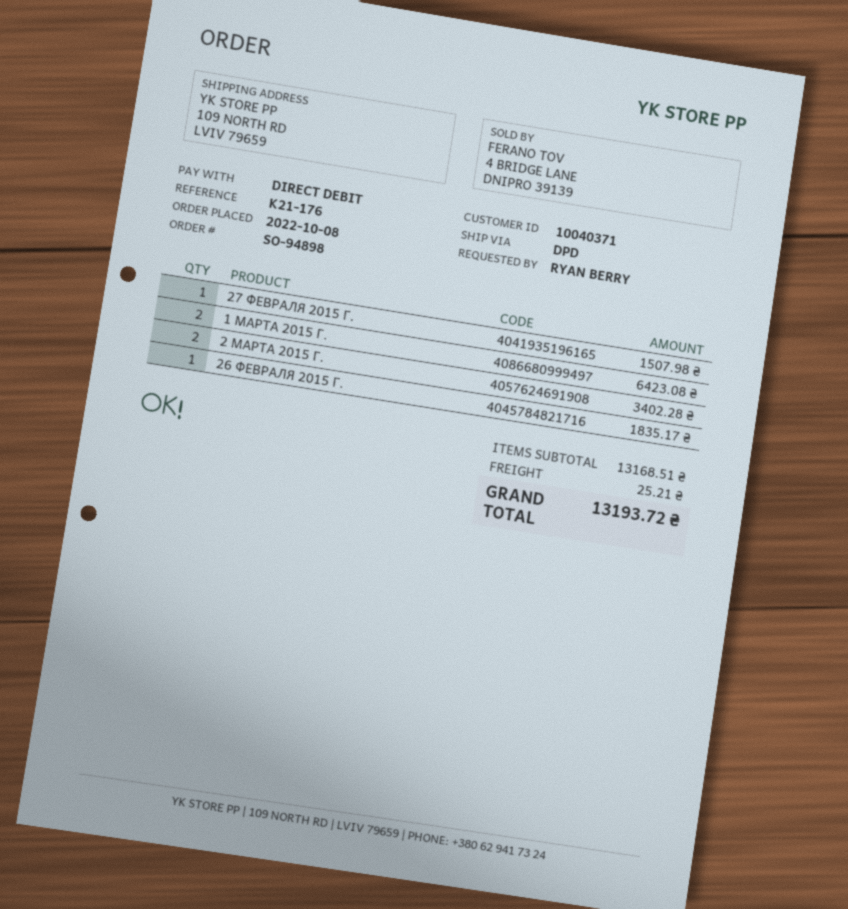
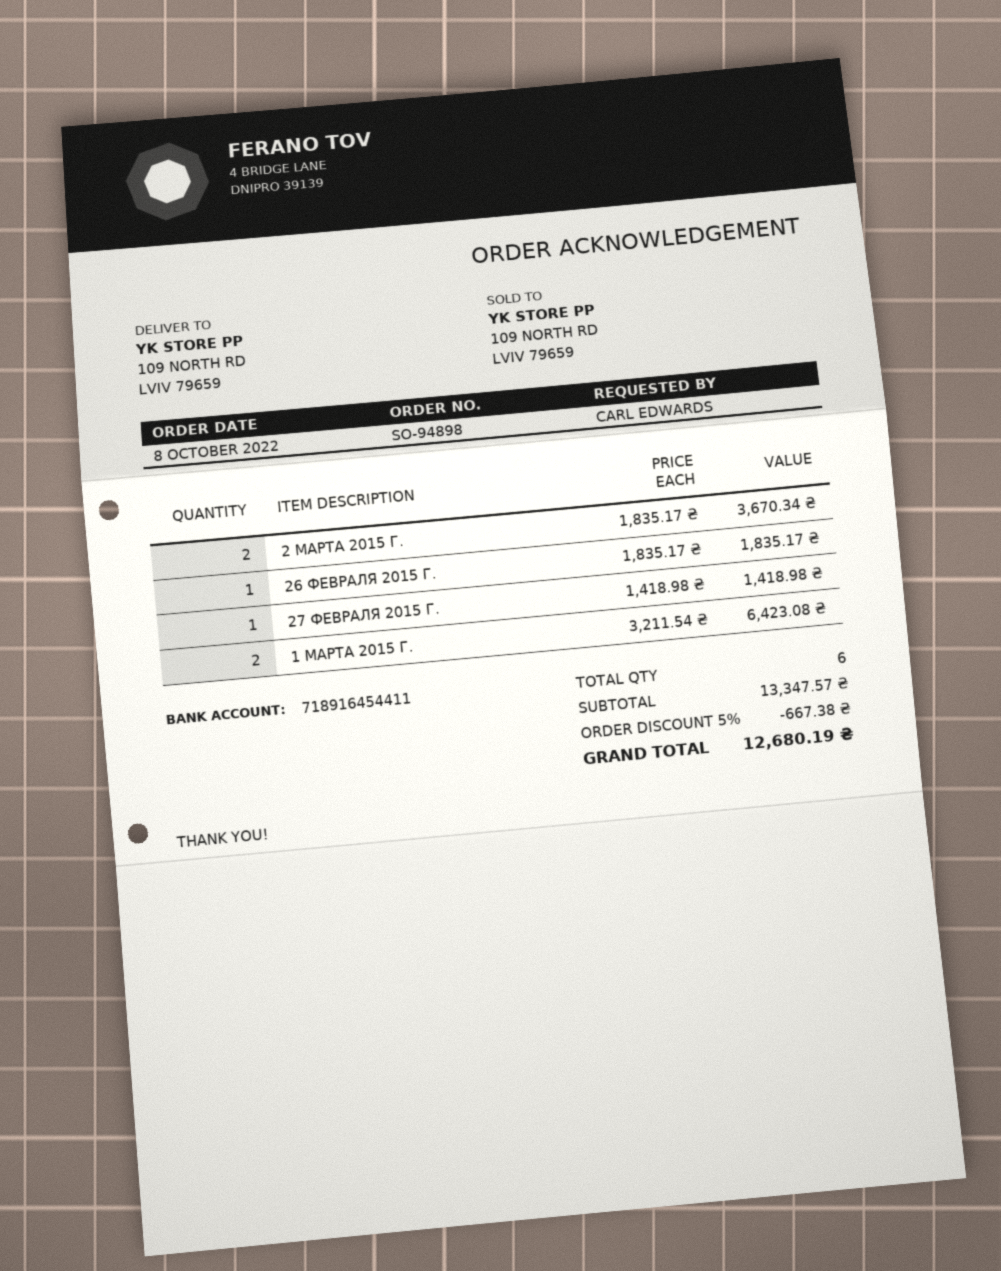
ordered by: RYAN BERRY -> CARL EDWARDS
27 ФЕВРАЛЯ 2015 Г.: 1 for 1507.98 -> 1 for 1418.98
2 МАРТА 2015 Г.: 2 for 3402.28 -> 2 for 3670.34
subtotal: 13168.51 -> 13347.57
discount: none -> 5% = 667.38
shipping: 25.21 -> none
total: 13193.72 -> 12680.19

